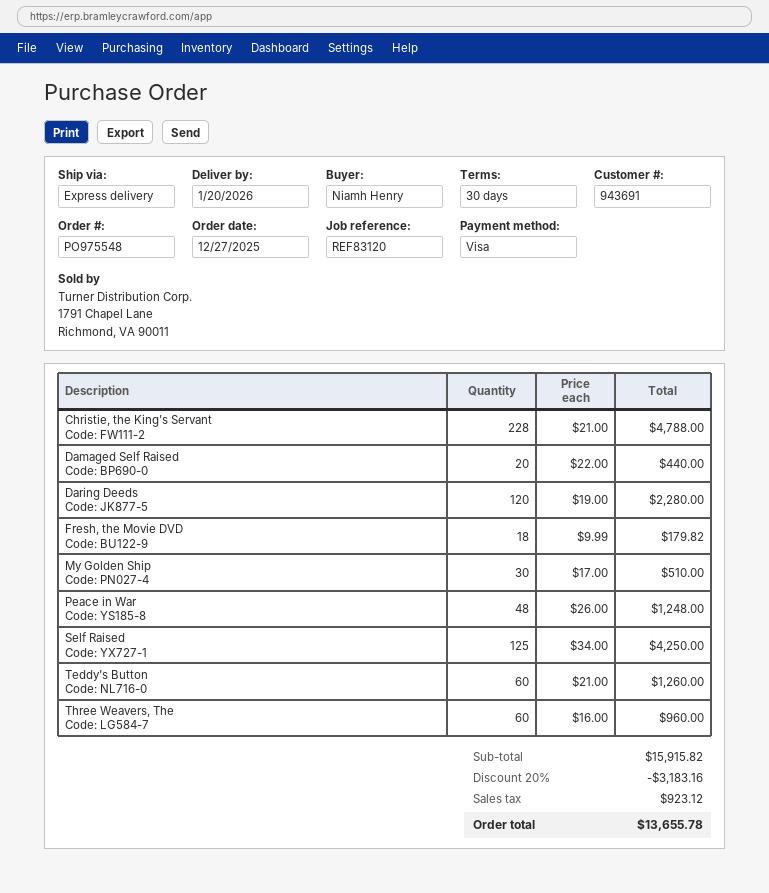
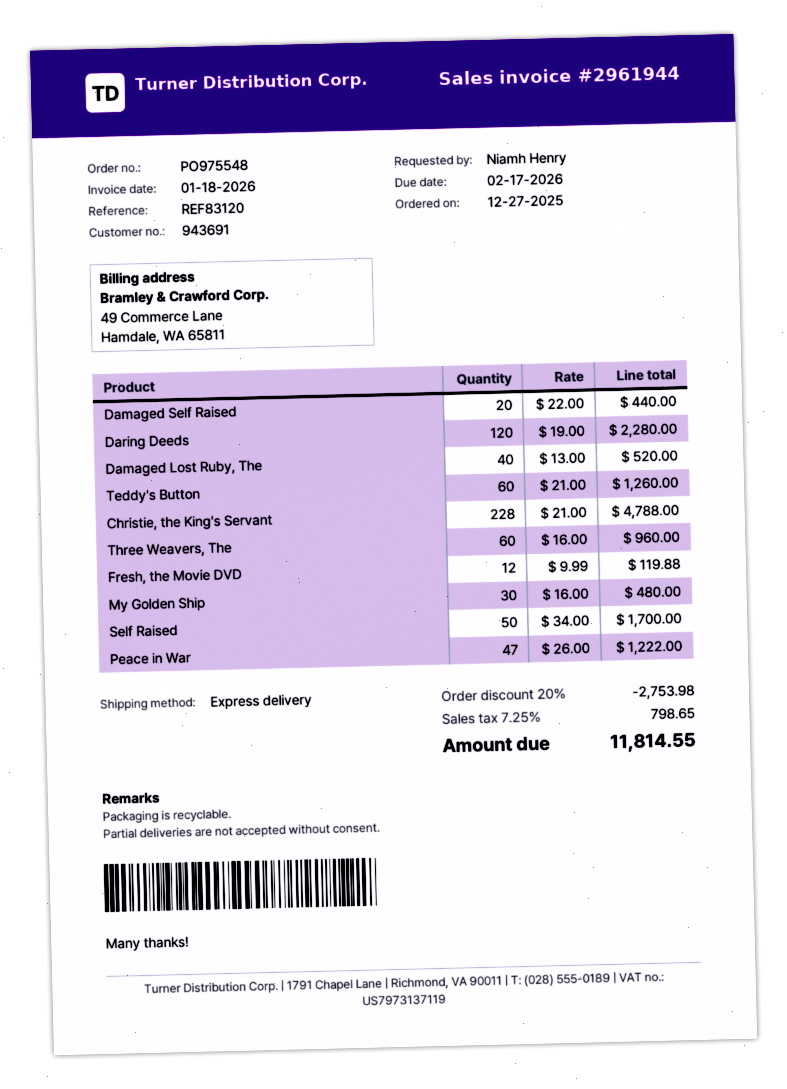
Fresh, the Movie DVD: 18 x 9.99 = 179.82 -> 12 x 9.99 = 119.88
My Golden Ship: 30 x 17.00 = 510.00 -> 30 x 16.00 = 480.00
Peace in War: 48 x 26.00 = 1248.00 -> 47 x 26.00 = 1222.00
Self Raised: 125 x 34.00 = 4250.00 -> 50 x 34.00 = 1700.00
Damaged Lost Ruby, The: none -> 40 x 13.00 = 520.00
discount: 20% = 3183.16 -> 20% = 2753.98
tax: 923.12 -> 798.65
total: 13655.78 -> 11814.55

